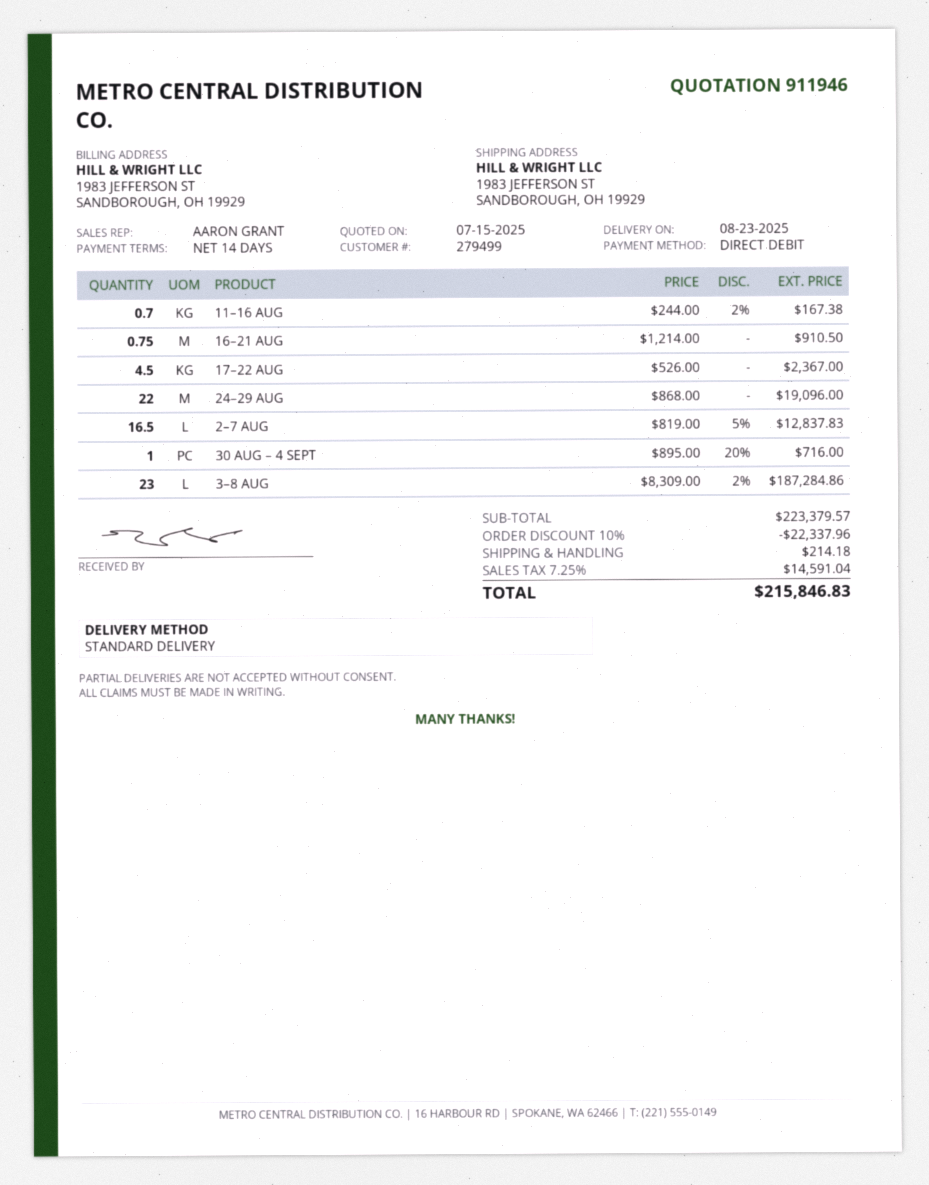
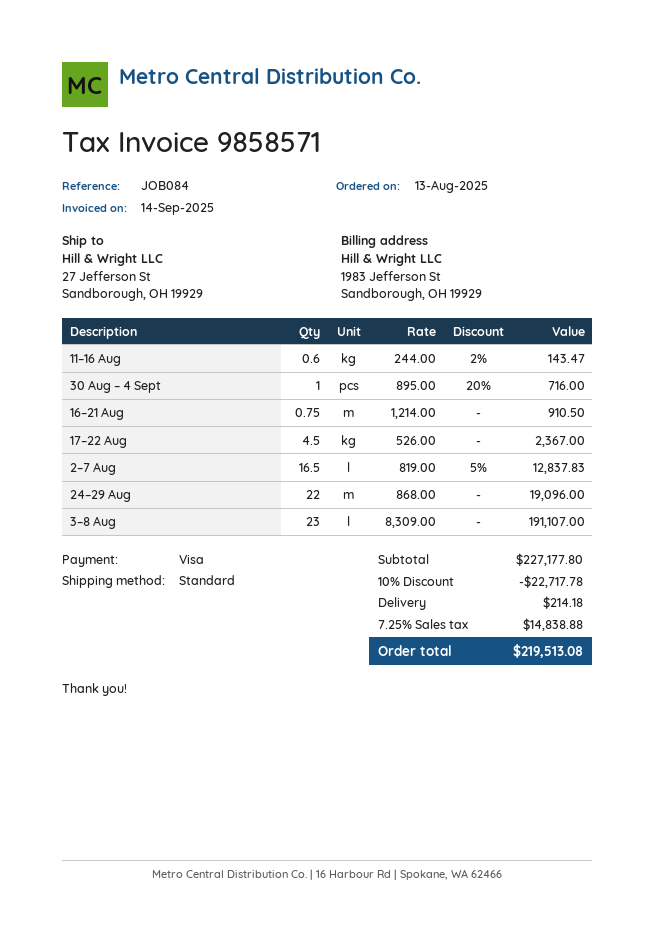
payment method: direct debit -> Visa
ship to: 1983 JEFFERSON ST, SANDBOROUGH, OH 19929 -> 27 Jefferson St, Sandborough, OH 19929
11–16 AUG: 0.7 x 244.00 - 2% = 167.38 -> 0.6 x 244.00 - 2% = 143.47
3–8 AUG: 23 x 8309.00 - 2% = 187284.86 -> 23 x 8309.00 = 191107.00
subtotal: 223379.57 -> 227177.80
discount: 10% = 22337.96 -> 10% = 22717.78
tax: 7.25% = 14591.04 -> 7.25% = 14838.88
total: 215846.83 -> 219513.08

